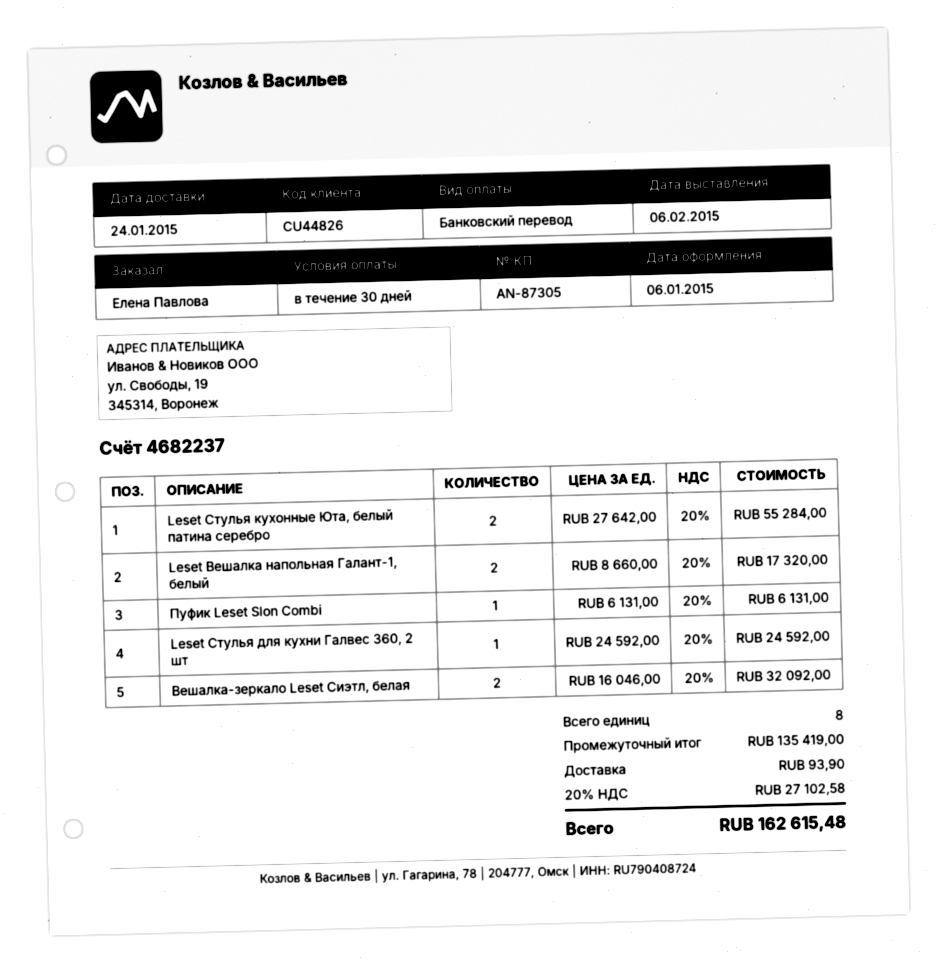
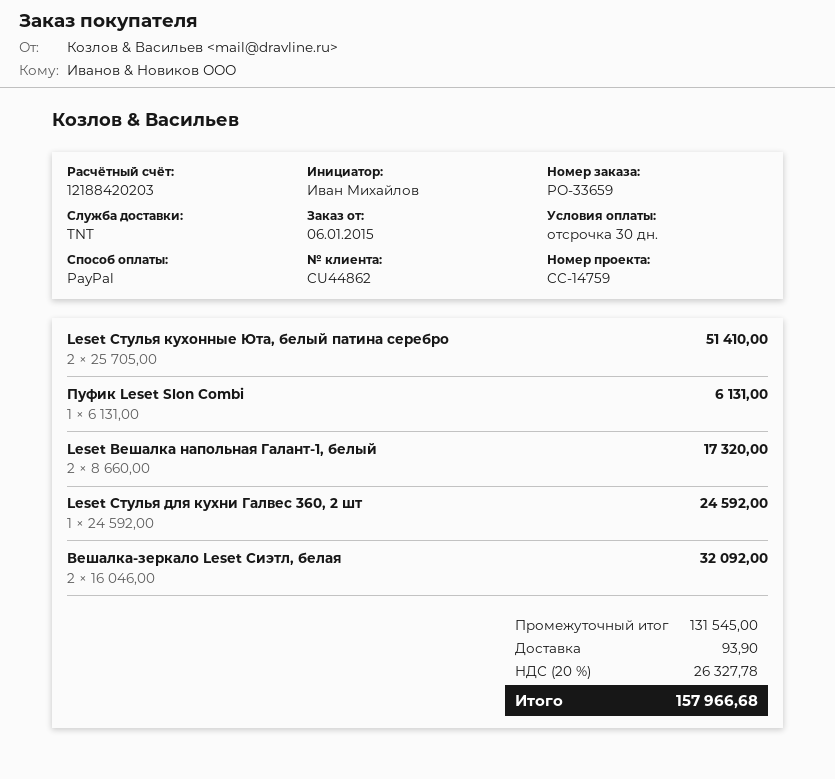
customer number: CU44826 -> CU44862
ordered by: Елена Павлова -> Иван Михайлов
payment method: bank transfer -> PayPal
Leset Стулья кухонные Юта, белый патина серебро: 2 x 27642.00 = 55284.00 -> 2 x 25705.00 = 51410.00
subtotal: 135419.00 -> 131545.00
tax: 20% = 27102.58 -> 20% = 26327.78
total: 162615.48 -> 157966.68

